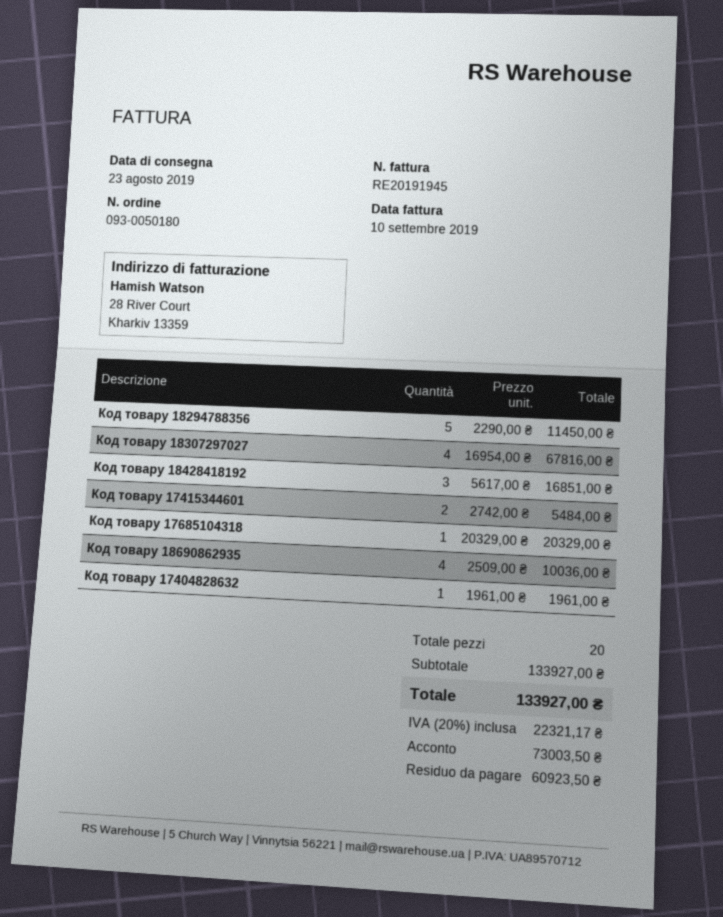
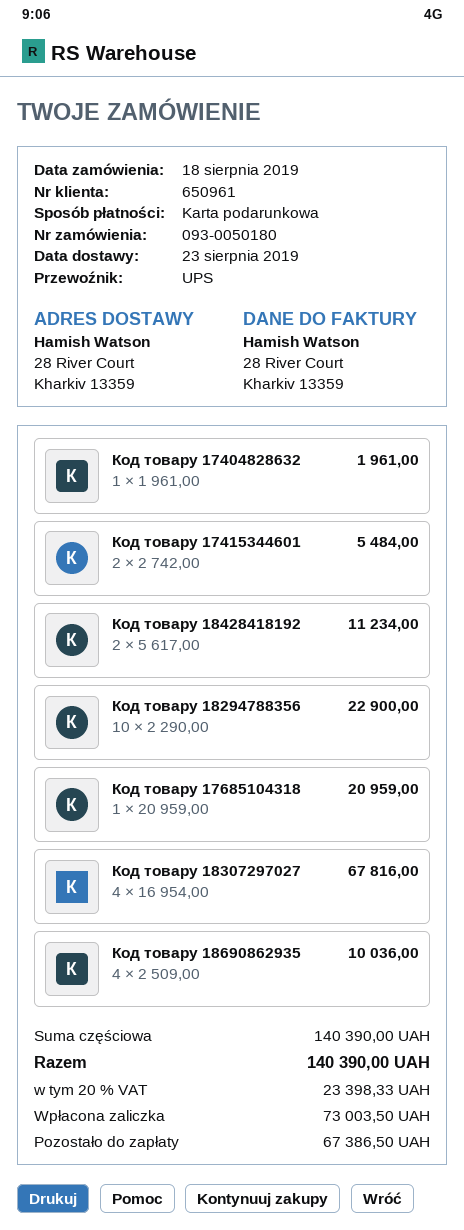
Код товару 18294788356: 5 x 2290.00 = 11450.00 -> 10 x 2290.00 = 22900.00
Код товару 18428418192: 3 x 5617.00 = 16851.00 -> 2 x 5617.00 = 11234.00
Код товару 17685104318: 1 x 20329.00 = 20329.00 -> 1 x 20959.00 = 20959.00
subtotal: 133927.00 -> 140390.00
tax: 20% = 22321.17 -> 20% = 23398.33
total: 133927.00 -> 140390.00
balance: 60923.50 -> 67386.50

